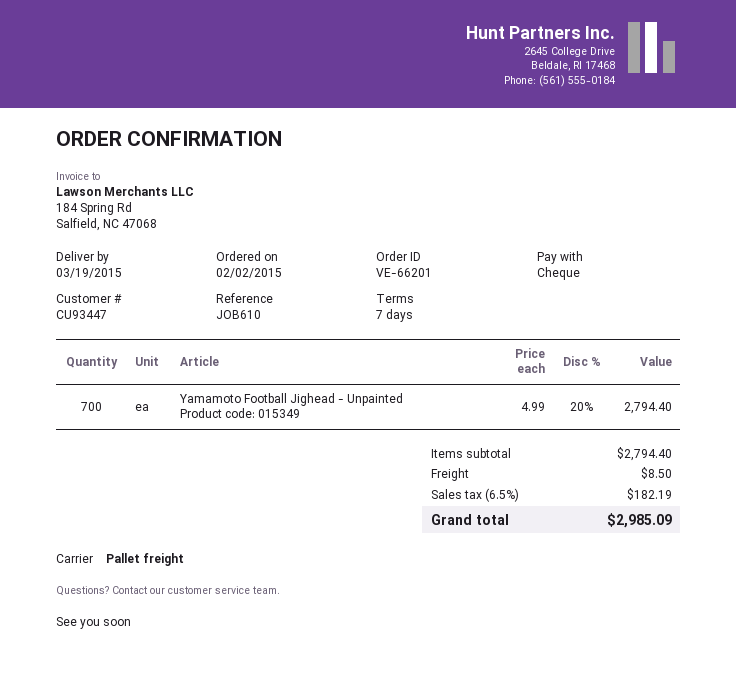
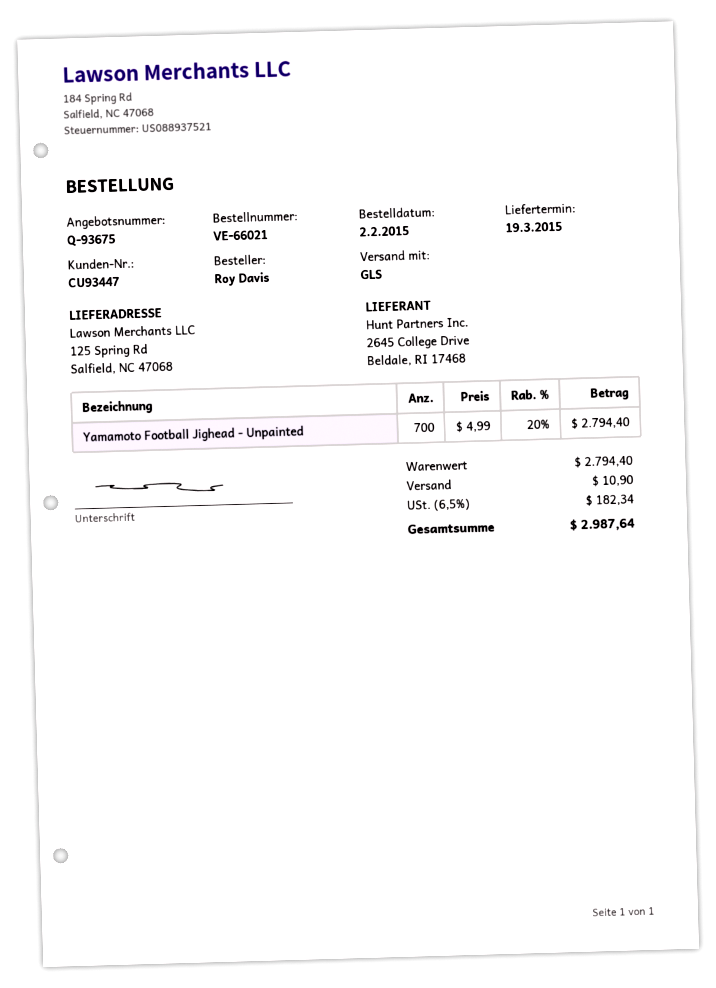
order number: VE-66201 -> VE-66021
shipping method: pallet freight -> GLS
shipping: 8.50 -> 10.90
tax: 6.5% = 182.19 -> 6.5% = 182.34
total: 2985.09 -> 2987.64

